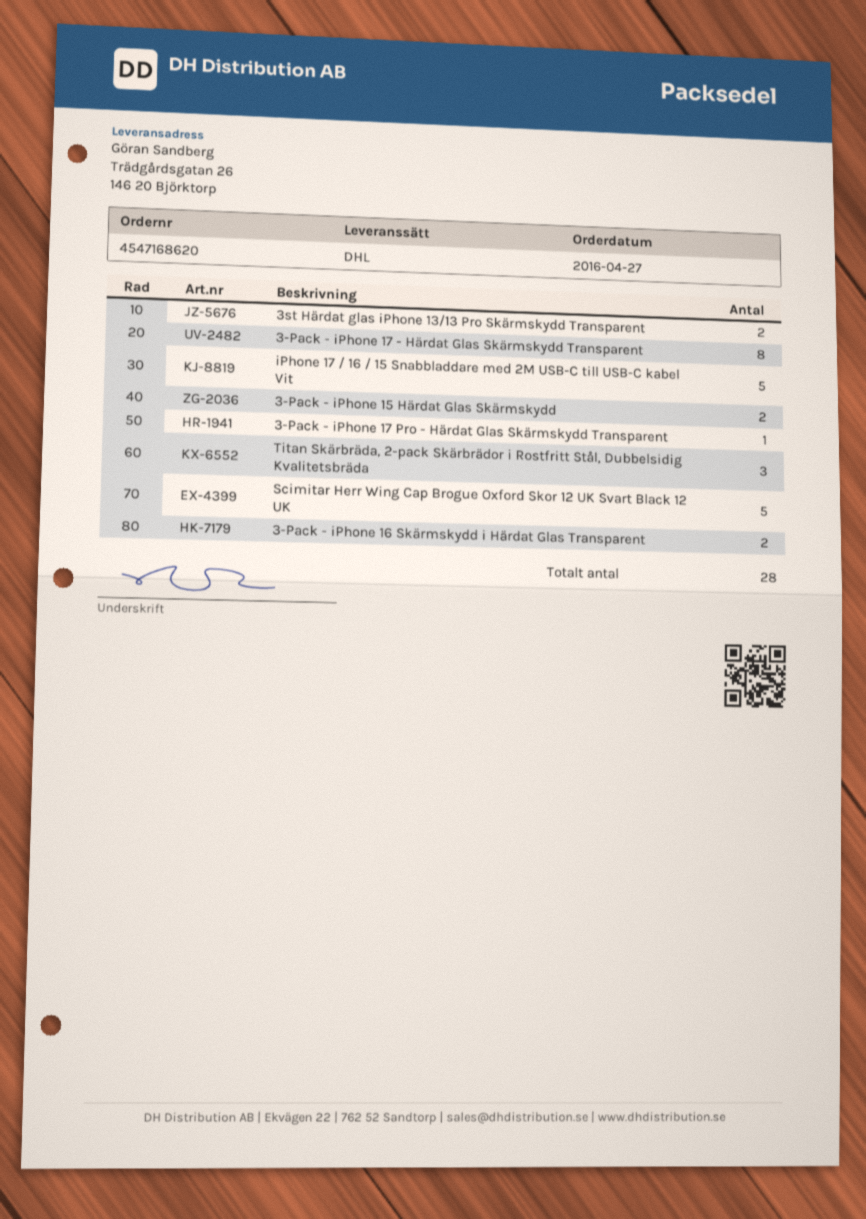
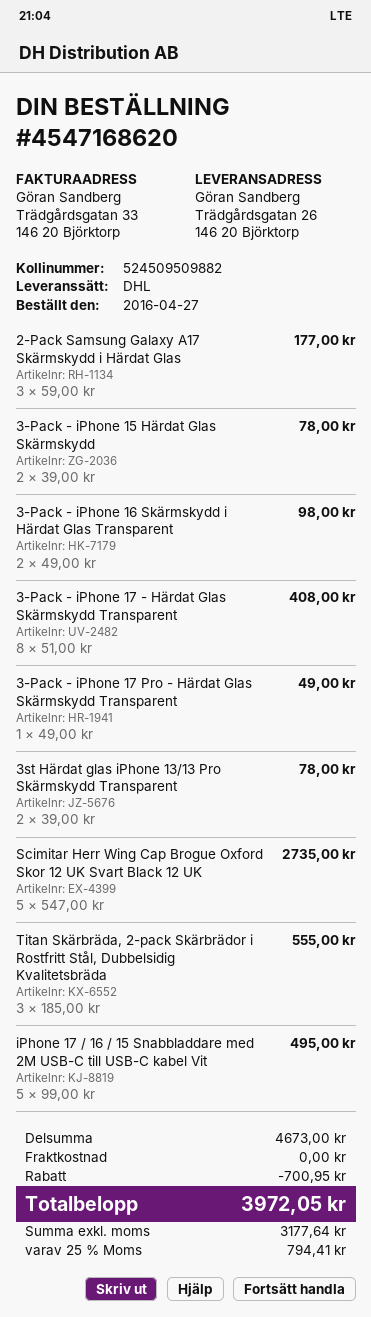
2-Pack Samsung Galaxy A17 Skärmskydd i Härdat Glas: none -> 3

